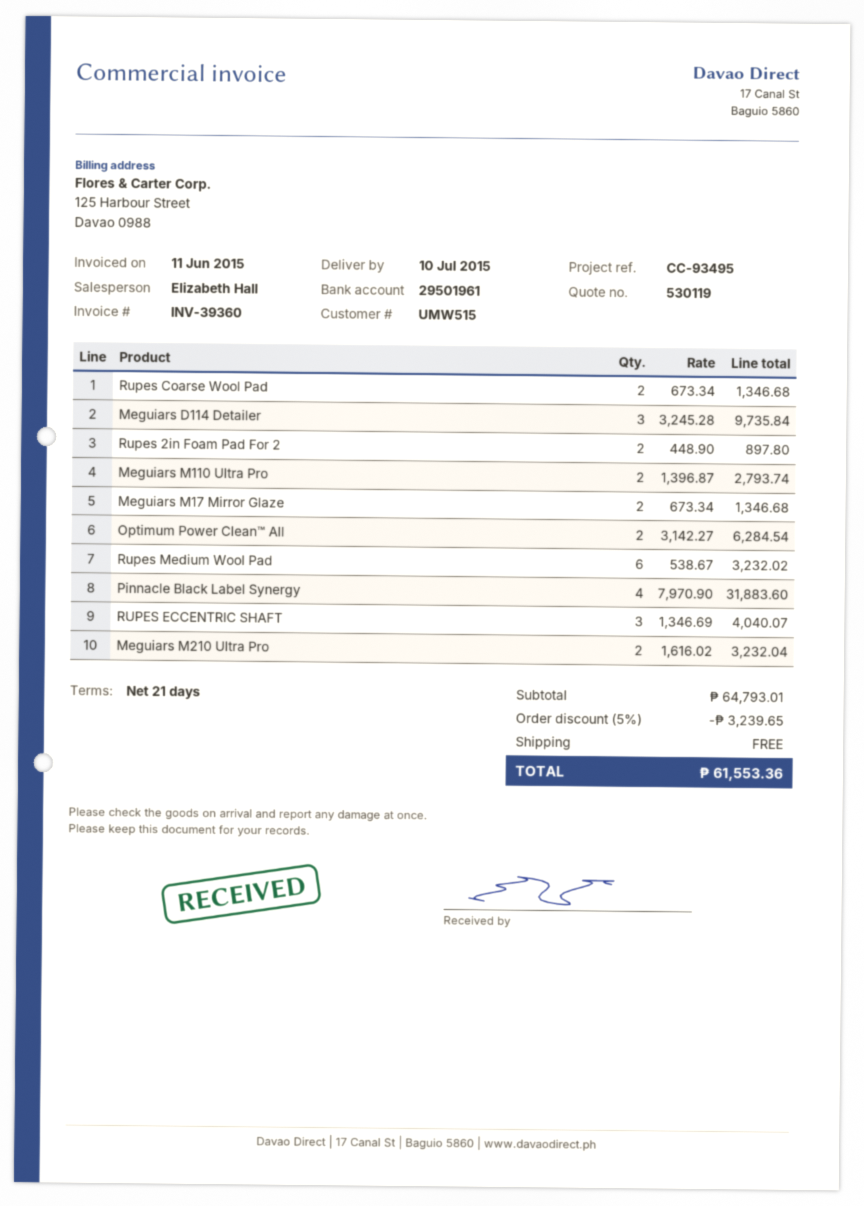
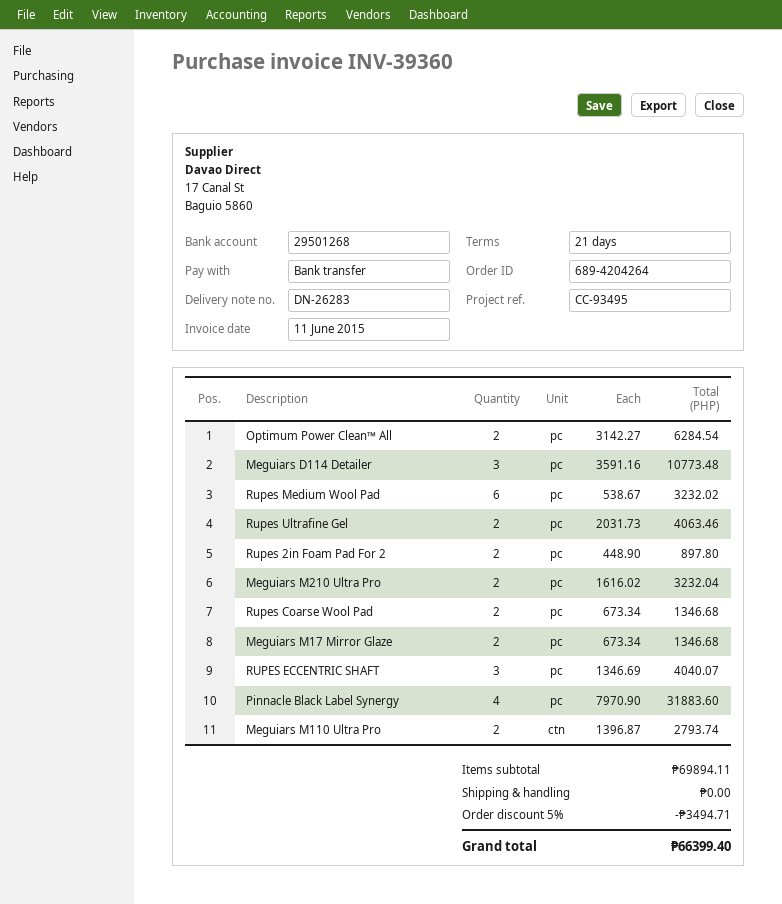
bank account: 29501961 -> 29501268
Meguiars D114 Detailer: 3 x 3245.28 = 9735.84 -> 3 x 3591.16 = 10773.48
Rupes Ultrafine Gel: none -> 2 x 2031.73 = 4063.46
subtotal: 64793.01 -> 69894.11
discount: 5% = 3239.65 -> 5% = 3494.71
total: 61553.36 -> 66399.40

